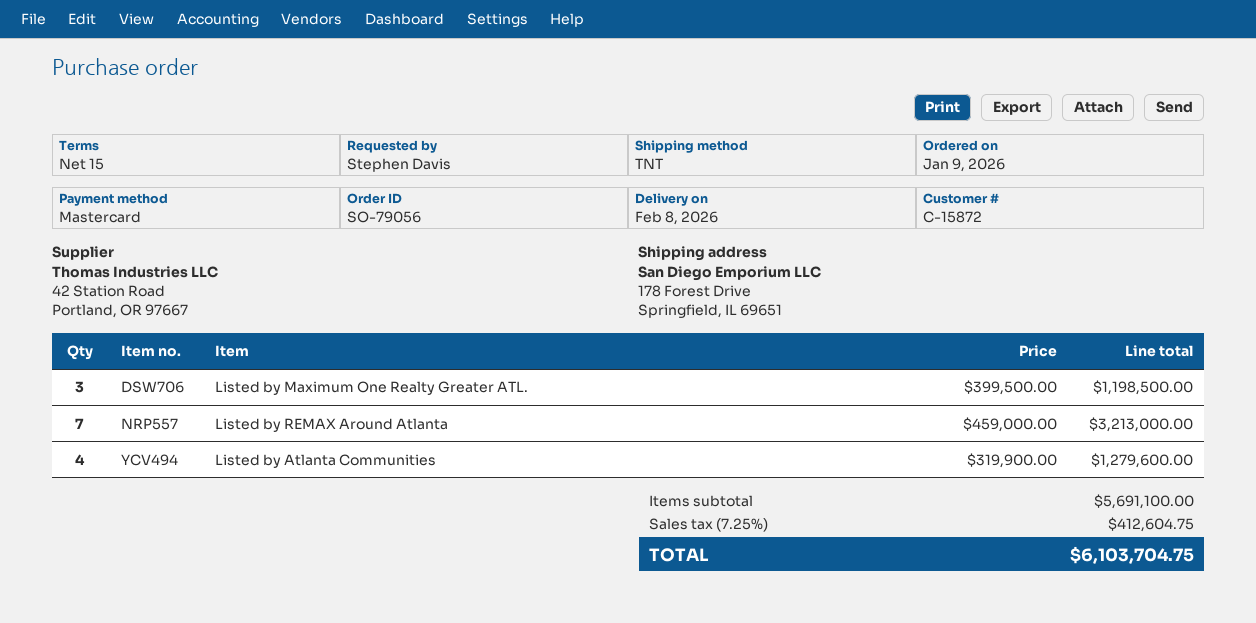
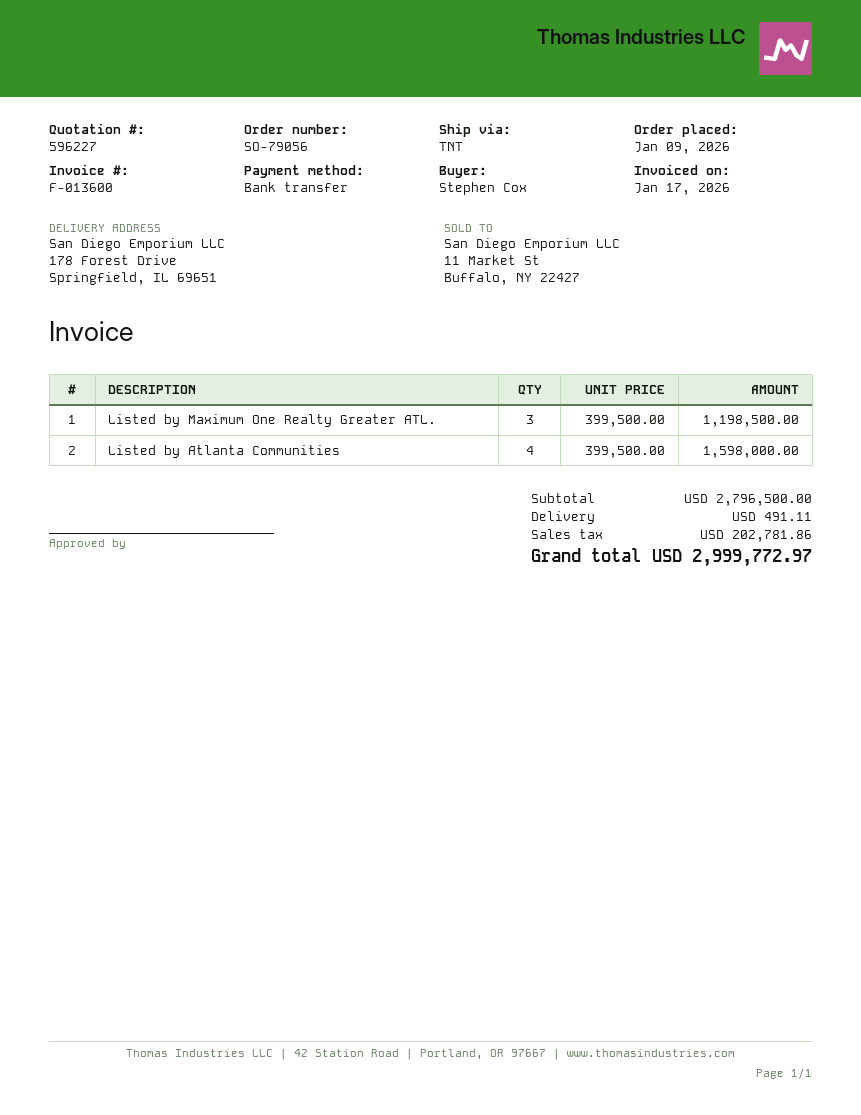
ordered by: Stephen Davis -> Stephen Cox
payment method: Mastercard -> bank transfer
Listed by REMAX Around Atlanta: 7 x 459000.00 = 3213000.00 -> none
Listed by Atlanta Communities: 4 x 319900.00 = 1279600.00 -> 4 x 399500.00 = 1598000.00
subtotal: 5691100.00 -> 2796500.00
shipping: none -> 491.11
tax: 412604.75 -> 202781.86
total: 6103704.75 -> 2999772.97

